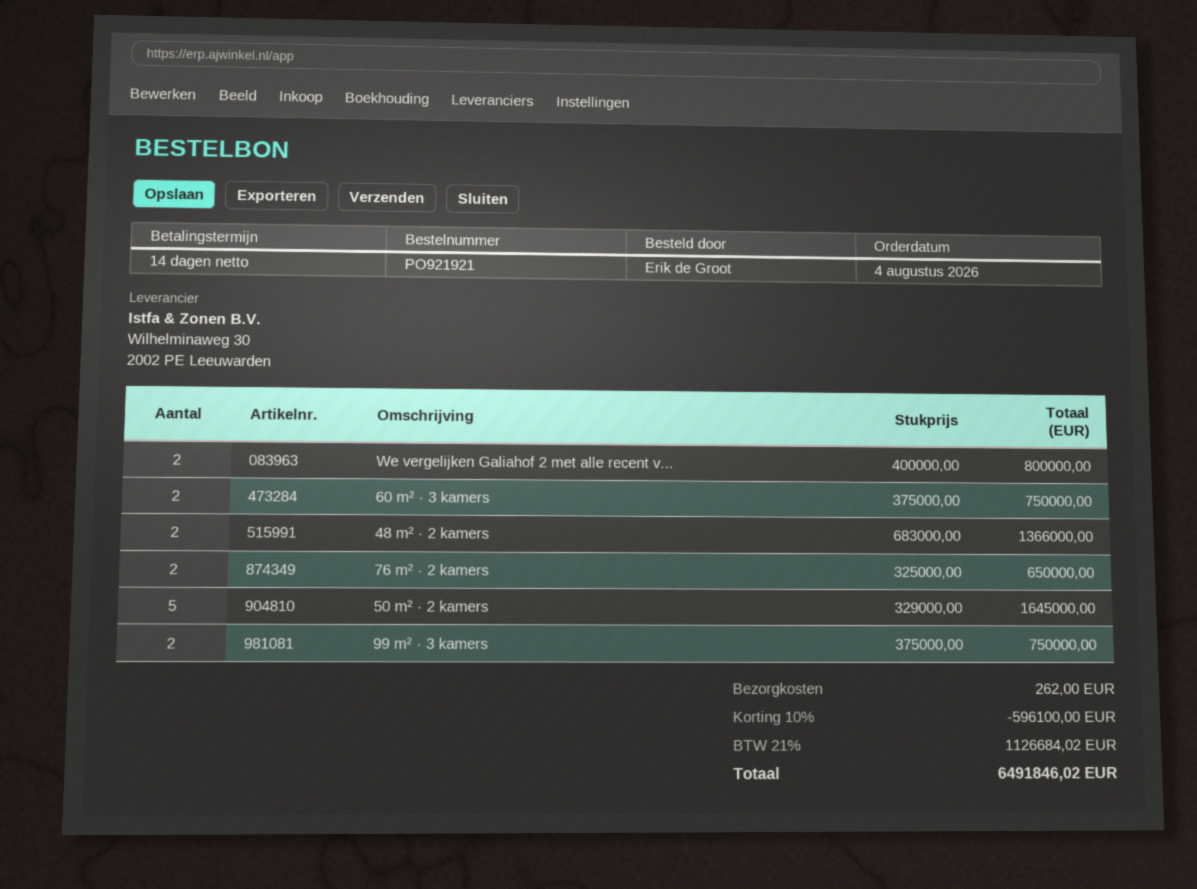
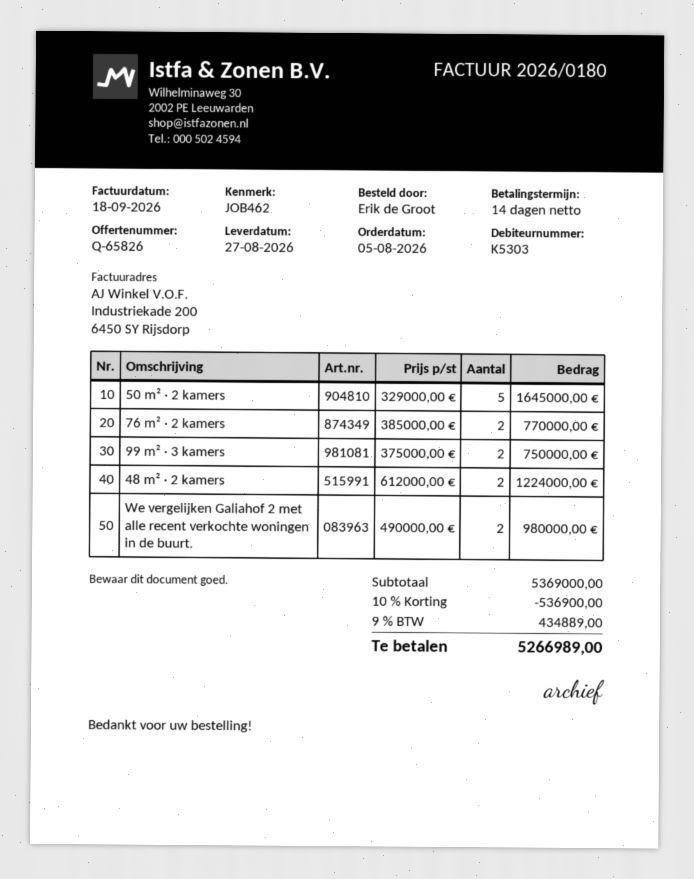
order date: 2026-08-04 -> 2026-08-05
We vergelijken Galiahof 2 met alle recent v...: 2 x 400000.00 = 800000.00 -> 2 x 490000.00 = 980000.00
60 m² · 3 kamers: 2 x 375000.00 = 750000.00 -> none
48 m² · 2 kamers: 2 x 683000.00 = 1366000.00 -> 2 x 612000.00 = 1224000.00
76 m² · 2 kamers: 2 x 325000.00 = 650000.00 -> 2 x 385000.00 = 770000.00
discount: 10% = 596100.00 -> 10% = 536900.00
shipping: 262.00 -> none
tax: 21% = 1126684.02 -> 9% = 434889.00
total: 6491846.02 -> 5266989.00

